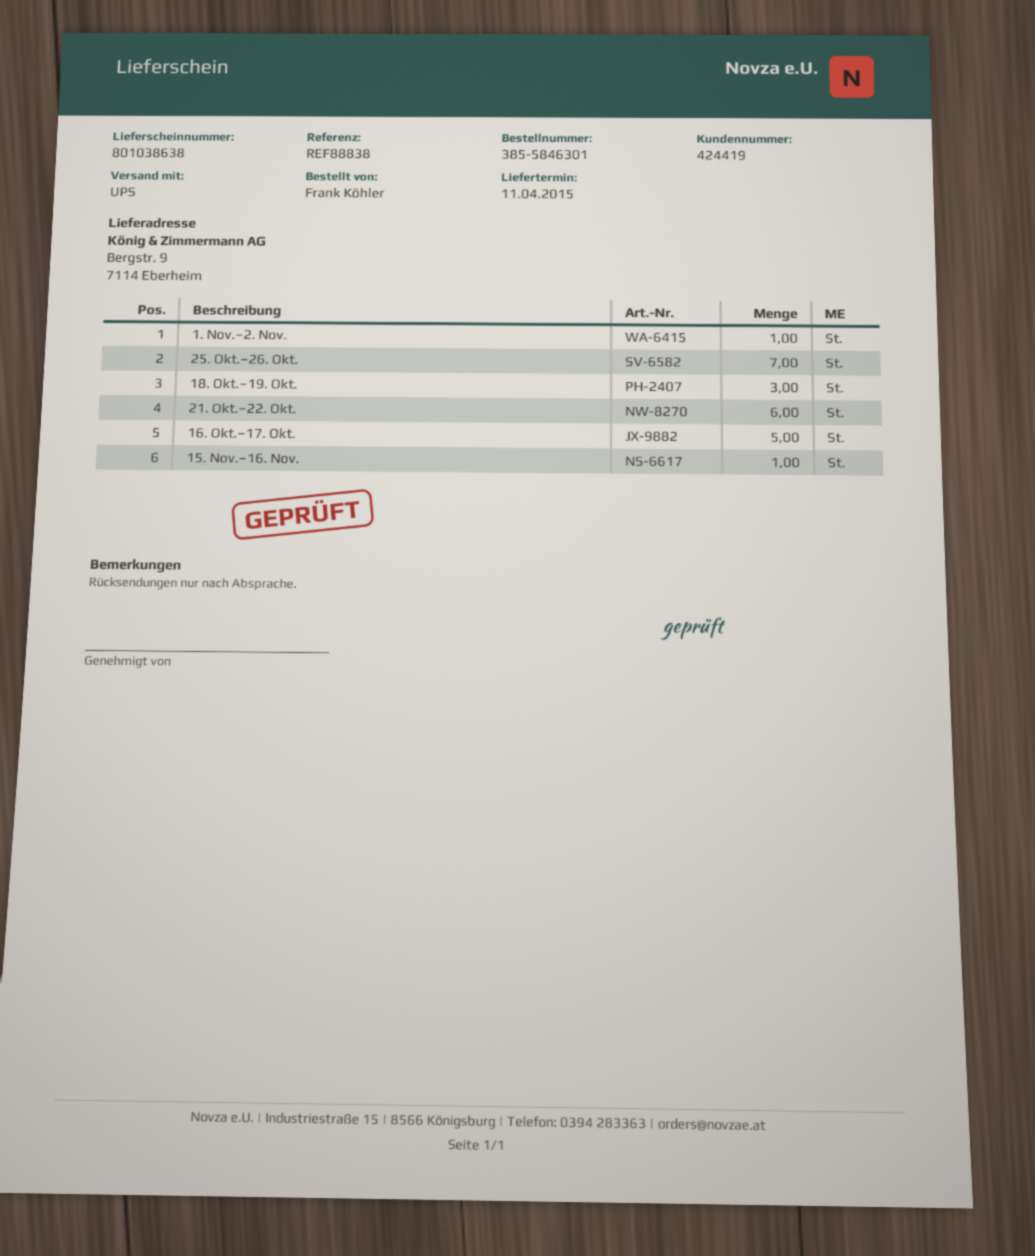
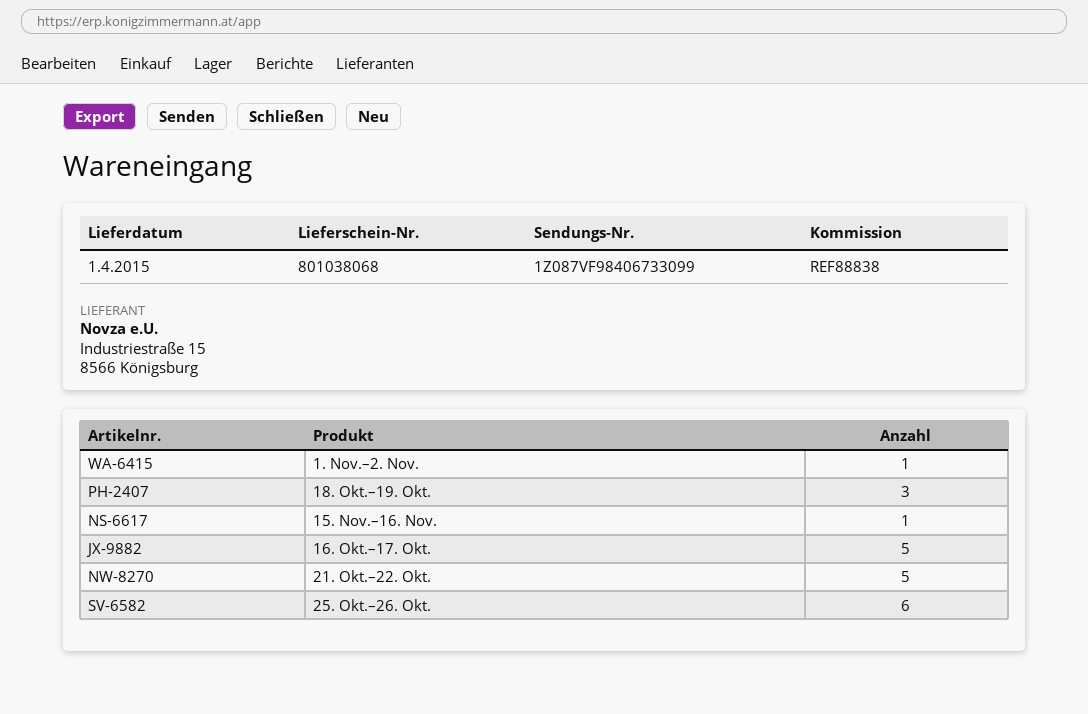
delivery note number: 801038638 -> 801038068
delivery date: 2015-04-11 -> 2015-04-01
25. Okt.–26. Okt.: 7 -> 6
21. Okt.–22. Okt.: 6 -> 5

